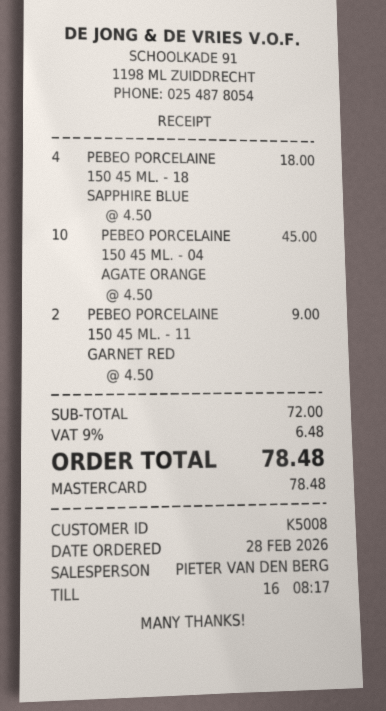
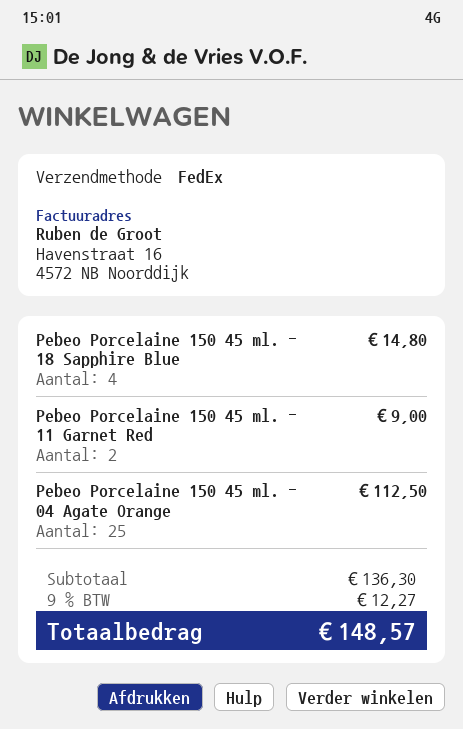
PEBEO PORCELAINE 150 45 ML. - 18 SAPPHIRE BLUE: 4 for 18.00 -> 4 for 14.80
PEBEO PORCELAINE 150 45 ML. - 04 AGATE ORANGE: 10 for 45.00 -> 25 for 112.50
subtotal: 72.00 -> 136.30
tax: 9% = 6.48 -> 9% = 12.27
total: 78.48 -> 148.57

